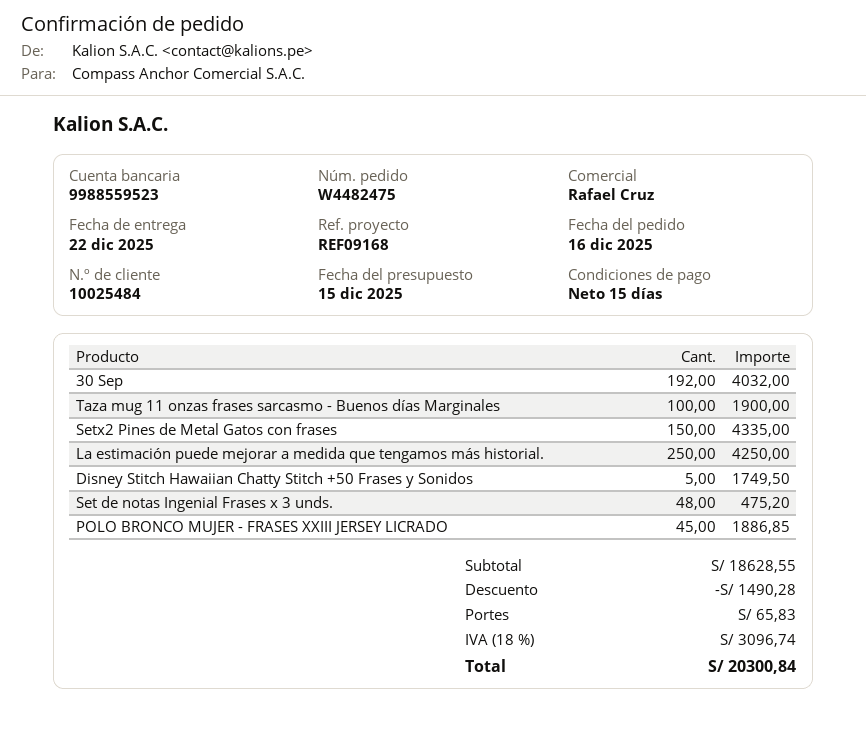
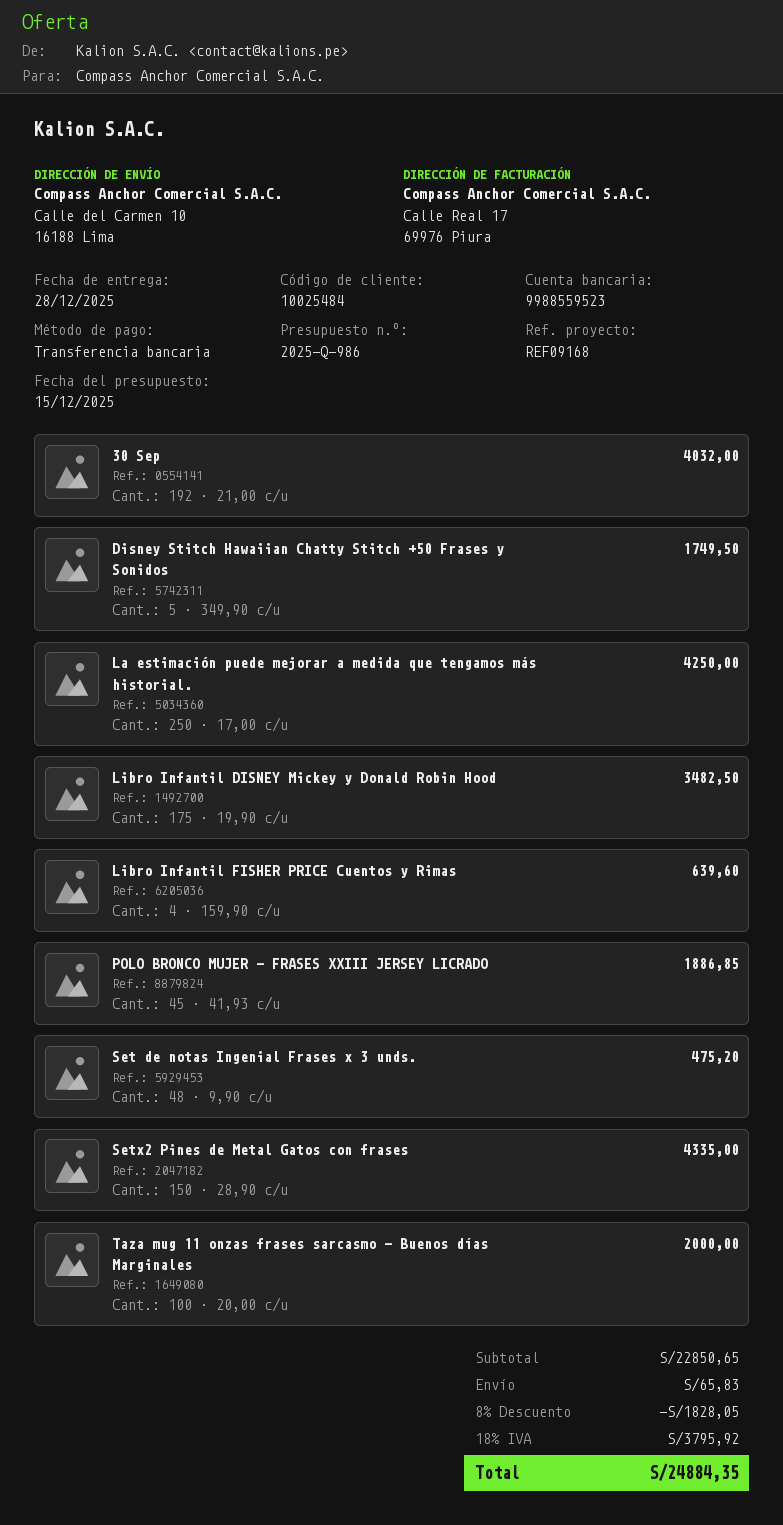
delivery date: 2025-12-22 -> 2025-12-28
Taza mug 11 onzas frases sarcasmo - Buenos días Marginales: 100 for 1900.00 -> 100 for 2000.00
Libro Infantil DISNEY Mickey y Donald Robin Hood: none -> 175 for 3482.50
Libro Infantil FISHER PRICE Cuentos y Rimas: none -> 4 for 639.60
subtotal: 18628.55 -> 22850.65
discount: 1490.28 -> 1828.05
tax: 18% = 3096.74 -> 18% = 3795.92
total: 20300.84 -> 24884.35

